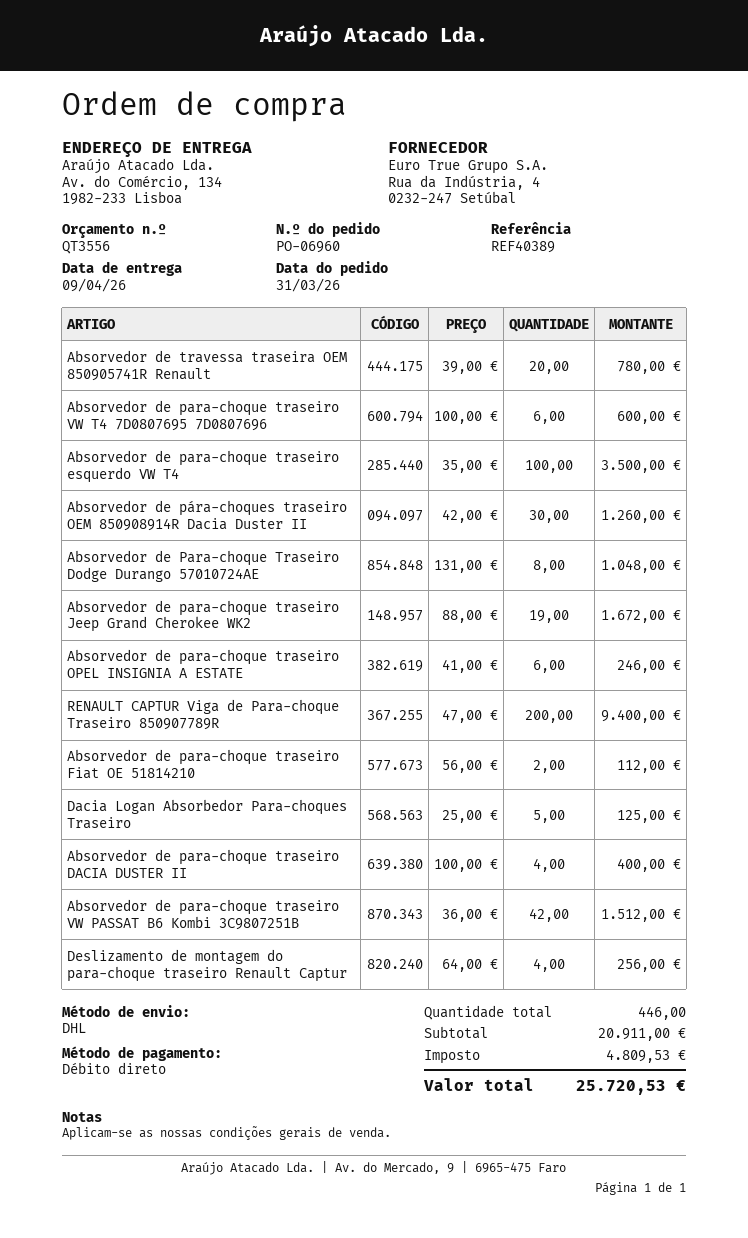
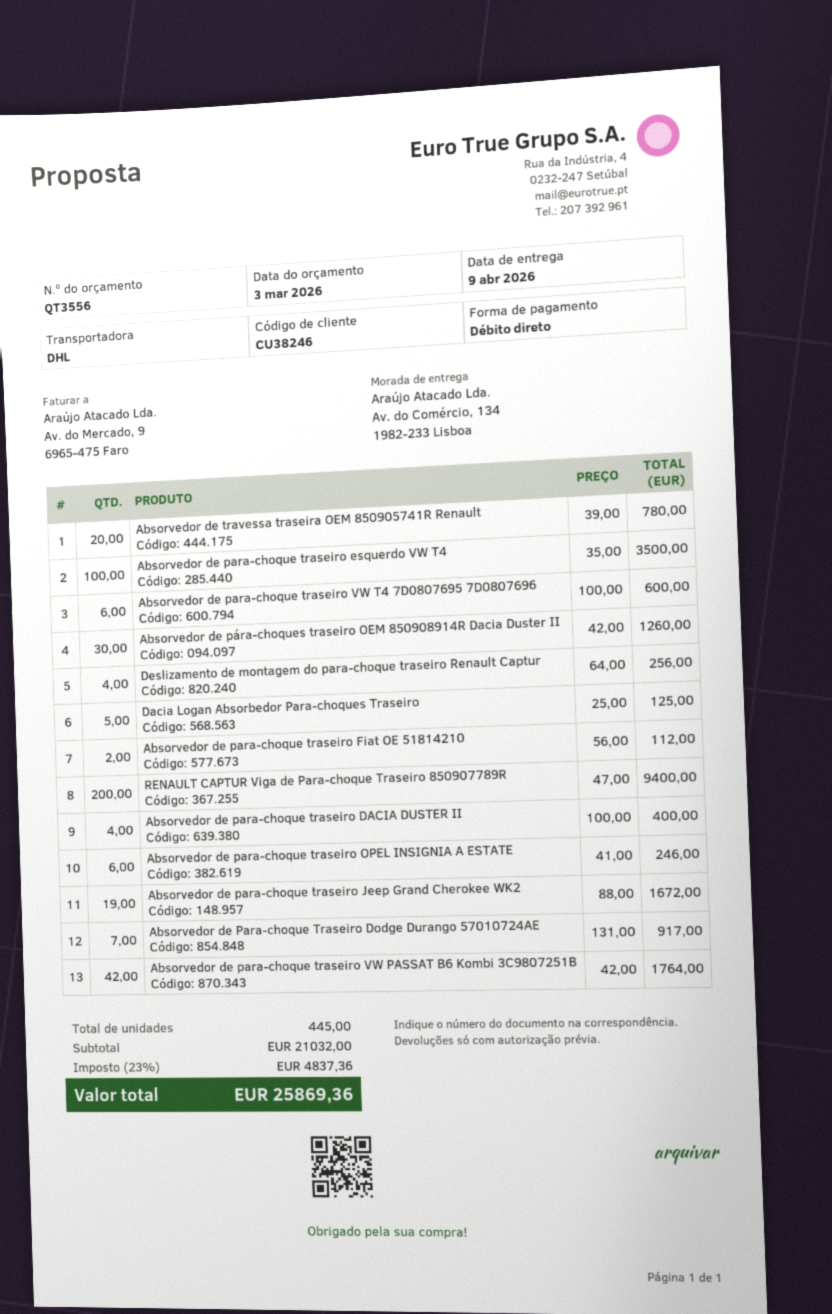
Absorvedor de Para-choque Traseiro Dodge Durango 57010724AE: 8 x 131.00 = 1048.00 -> 7 x 131.00 = 917.00
Absorvedor de para-choque traseiro VW PASSAT B6 Kombi 3C9807251B: 42 x 36.00 = 1512.00 -> 42 x 42.00 = 1764.00
total quantity: 446 -> 445
subtotal: 20911.00 -> 21032.00
tax: 4809.53 -> 4837.36
total: 25720.53 -> 25869.36

